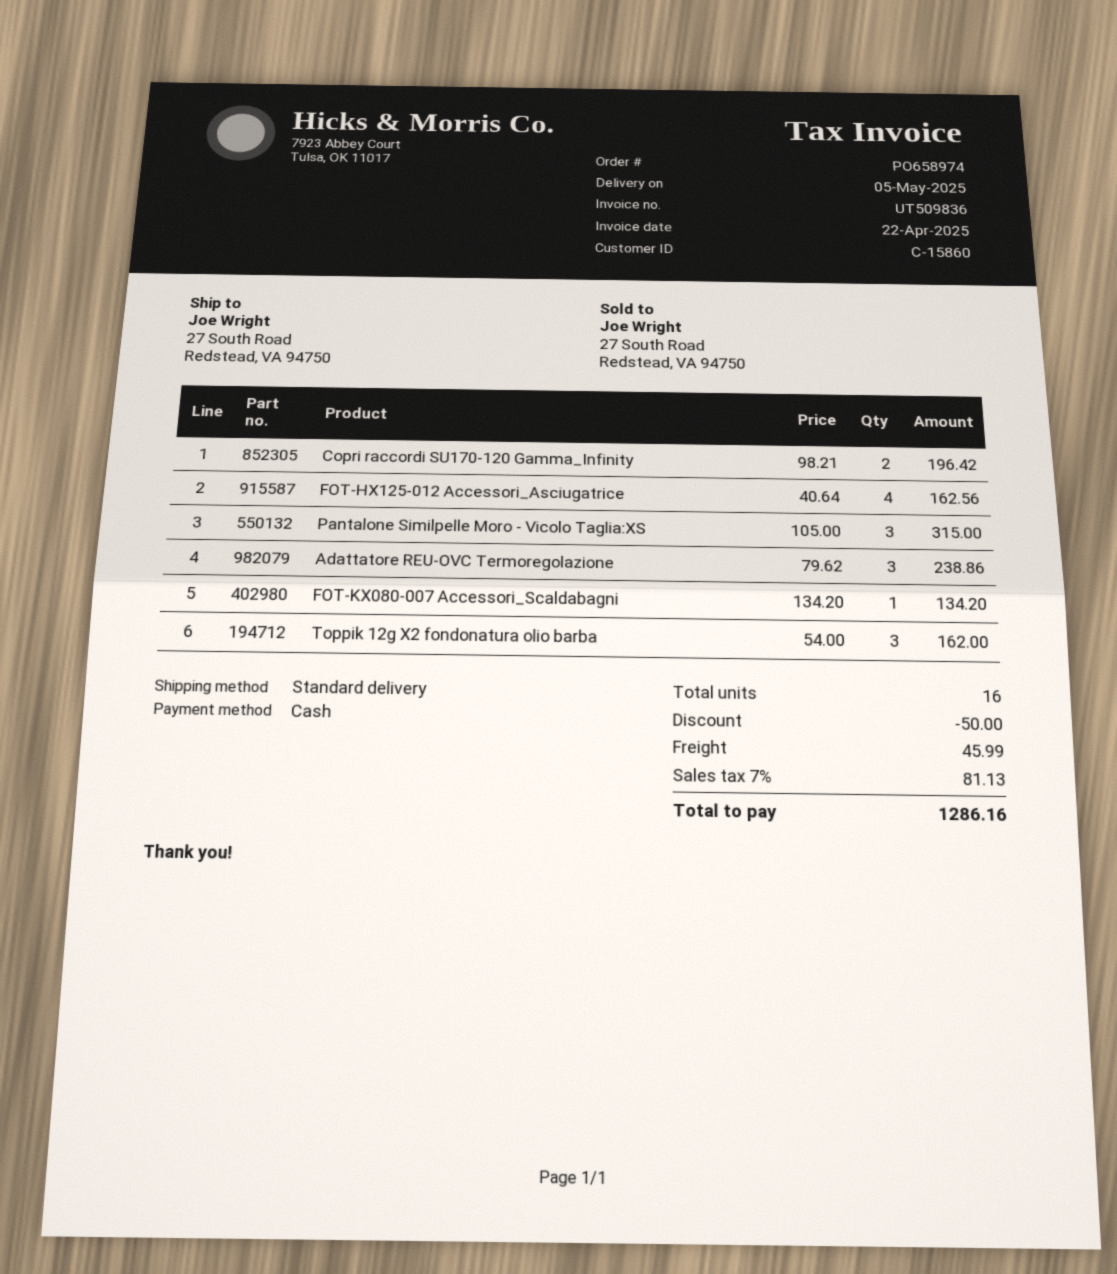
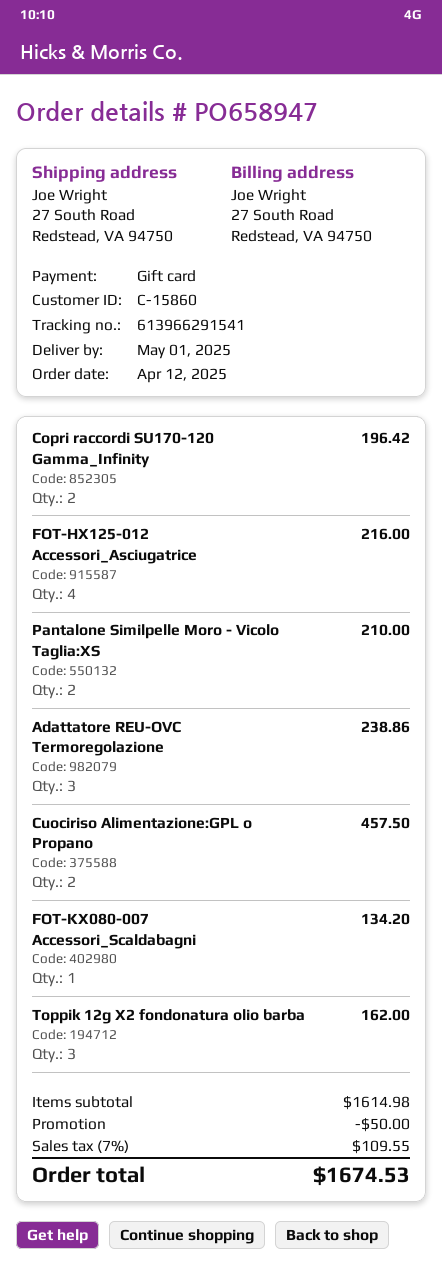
order number: PO658974 -> PO658947
delivery date: 2025-05-05 -> 2025-05-01
payment method: cash -> gift card
FOT-HX125-012 Accessori_Asciugatrice: 4 for 162.56 -> 4 for 216.00
Pantalone Similpelle Moro - Vicolo Taglia:XS: 3 for 315.00 -> 2 for 210.00
Cuociriso Alimentazione:GPL o Propano: none -> 2 for 457.50
shipping: 45.99 -> none
tax: 7% = 81.13 -> 7% = 109.55
total: 1286.16 -> 1674.53

